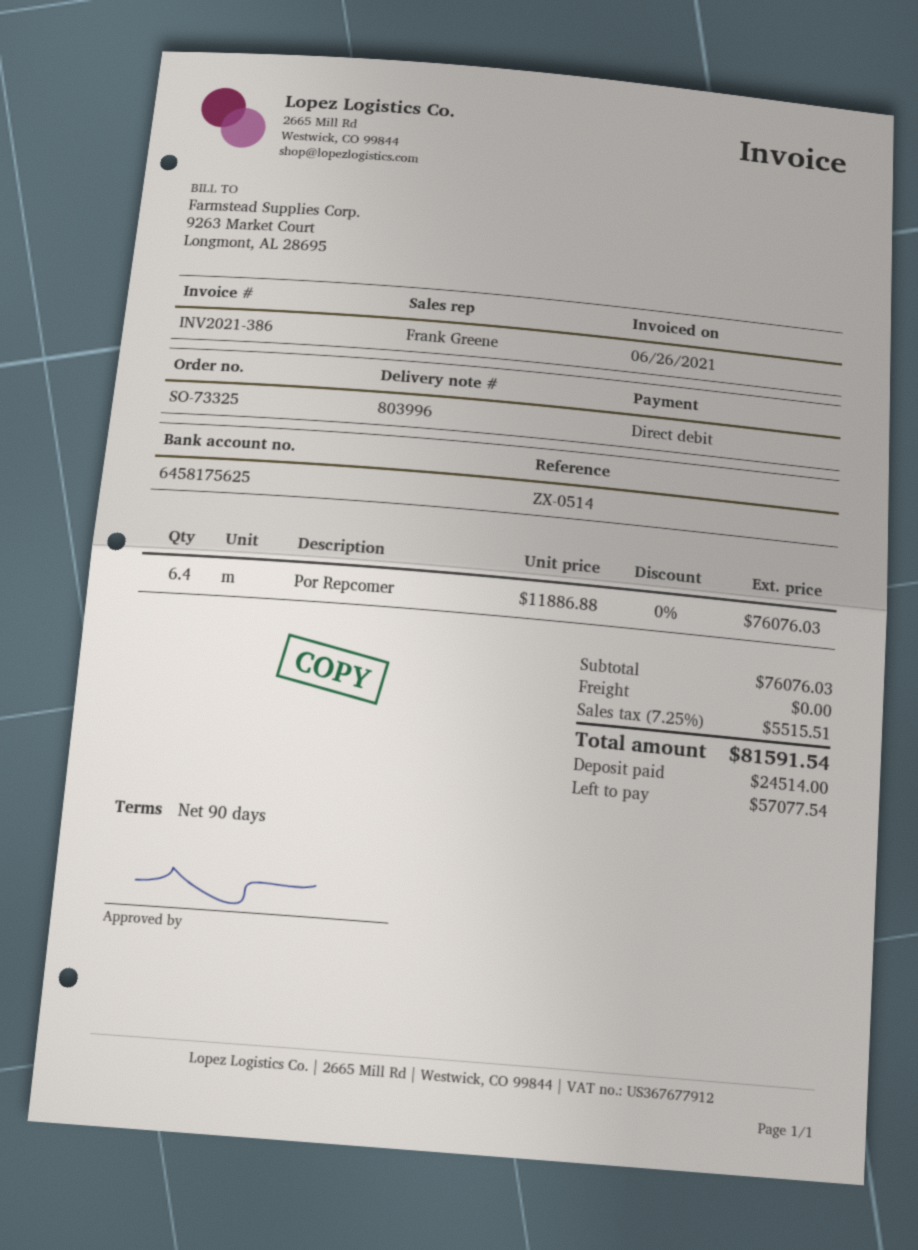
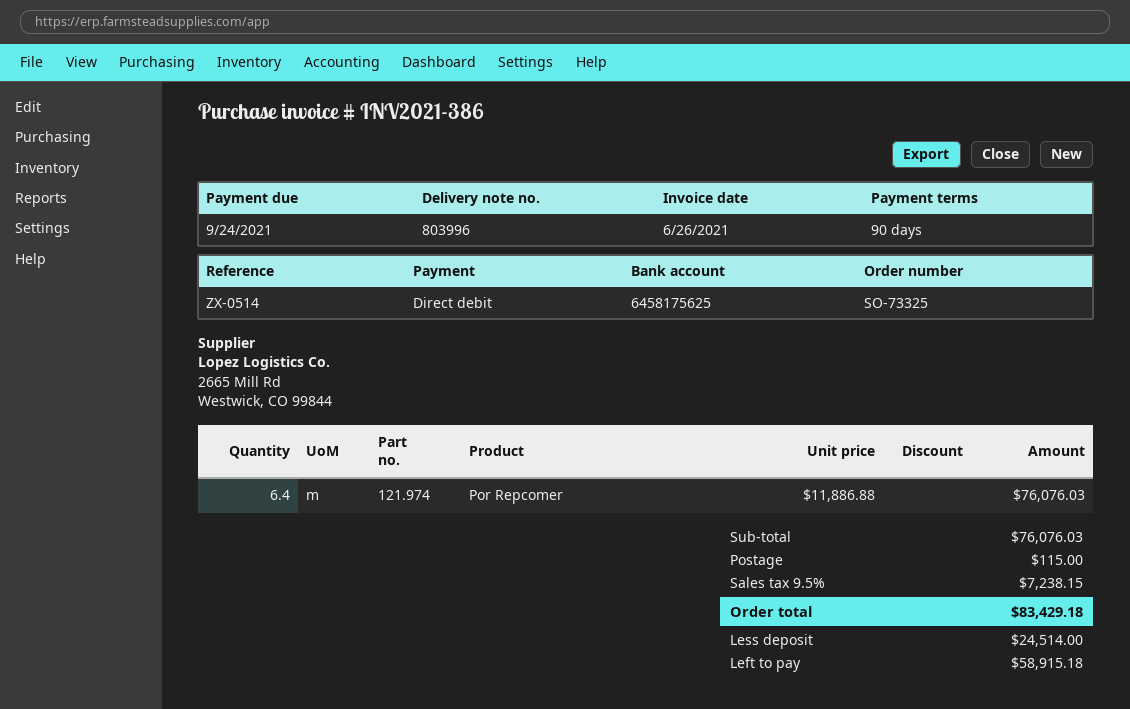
shipping: 0.00 -> 115.00
tax: 7.25% = 5515.51 -> 9.5% = 7238.15
total: 81591.54 -> 83429.18
balance: 57077.54 -> 58915.18

